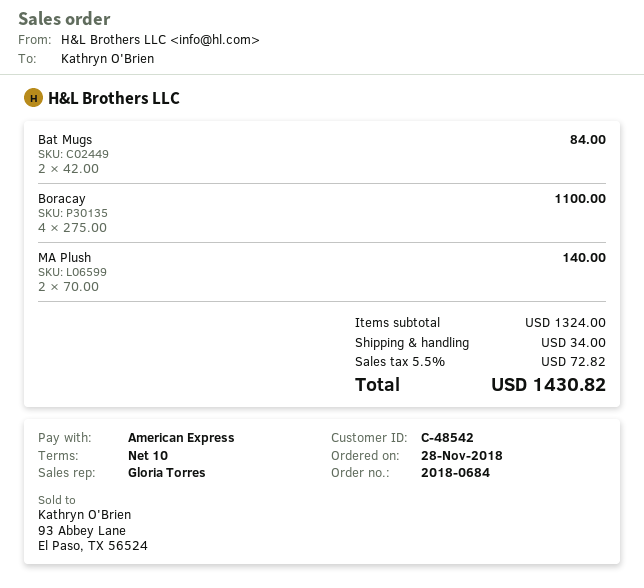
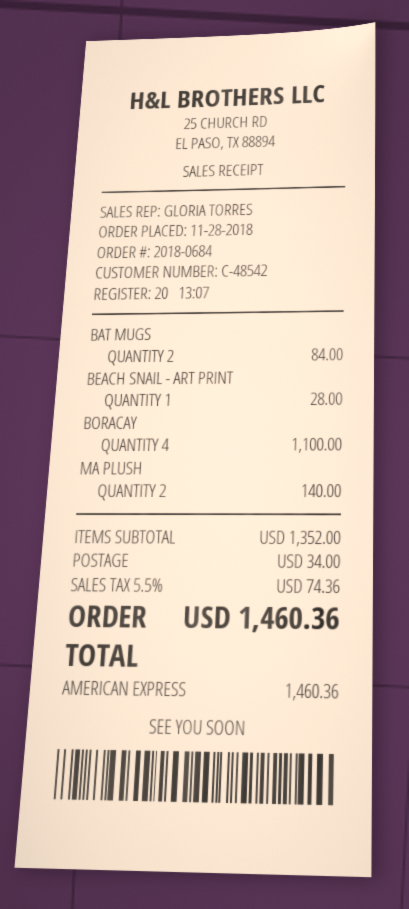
BEACH SNAIL - ART PRINT: none -> 1 for 28.00
subtotal: 1324.00 -> 1352.00
tax: 5.5% = 72.82 -> 5.5% = 74.36
total: 1430.82 -> 1460.36

